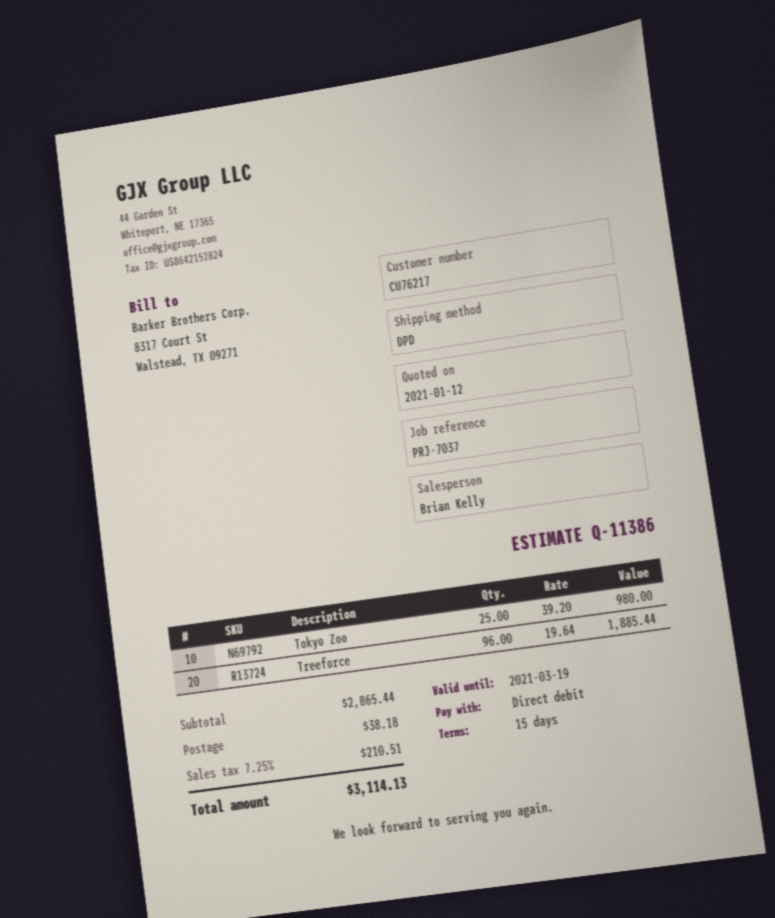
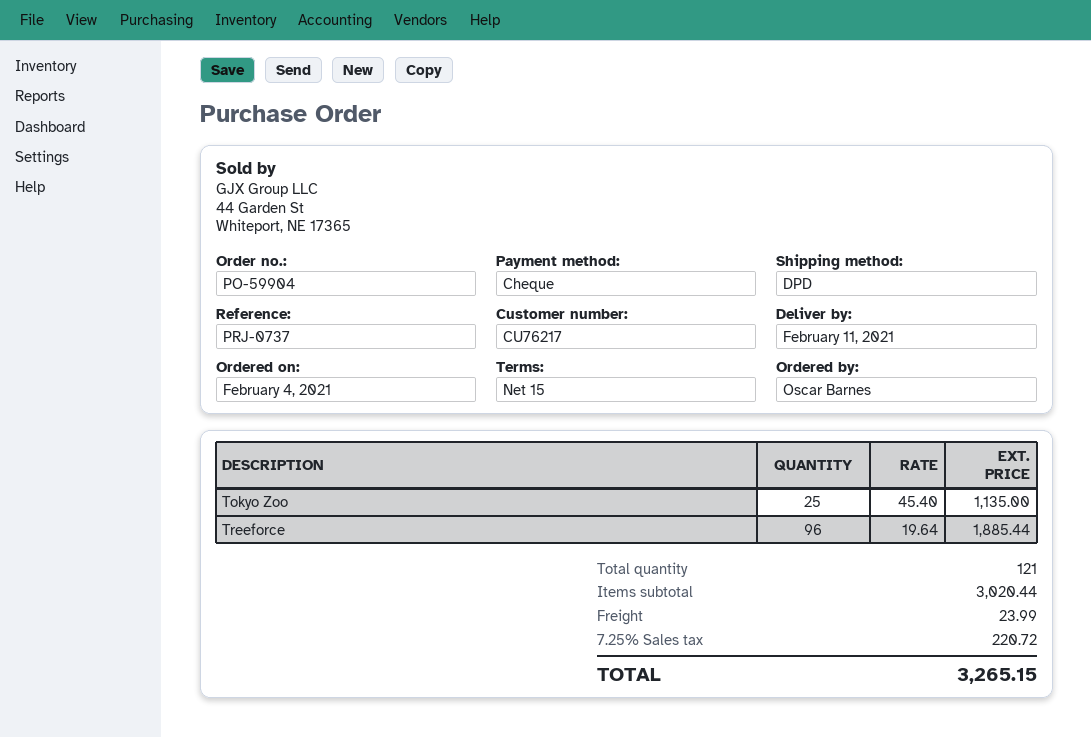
reference: PRJ-7037 -> PRJ-0737
payment method: direct debit -> cheque
Tokyo Zoo: 25 x 39.20 = 980.00 -> 25 x 45.40 = 1135.00
subtotal: 2865.44 -> 3020.44
shipping: 38.18 -> 23.99
tax: 7.25% = 210.51 -> 7.25% = 220.72
total: 3114.13 -> 3265.15

